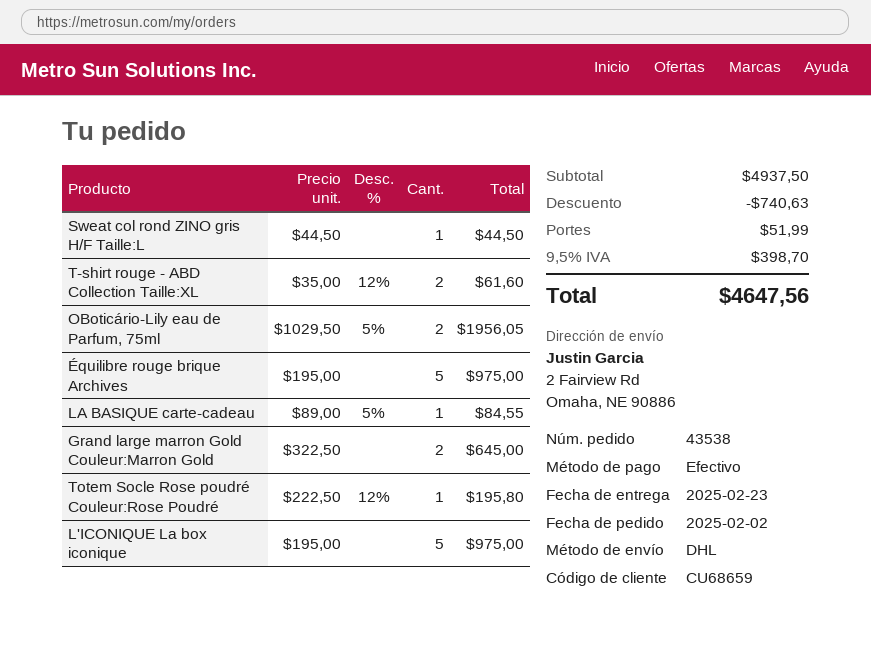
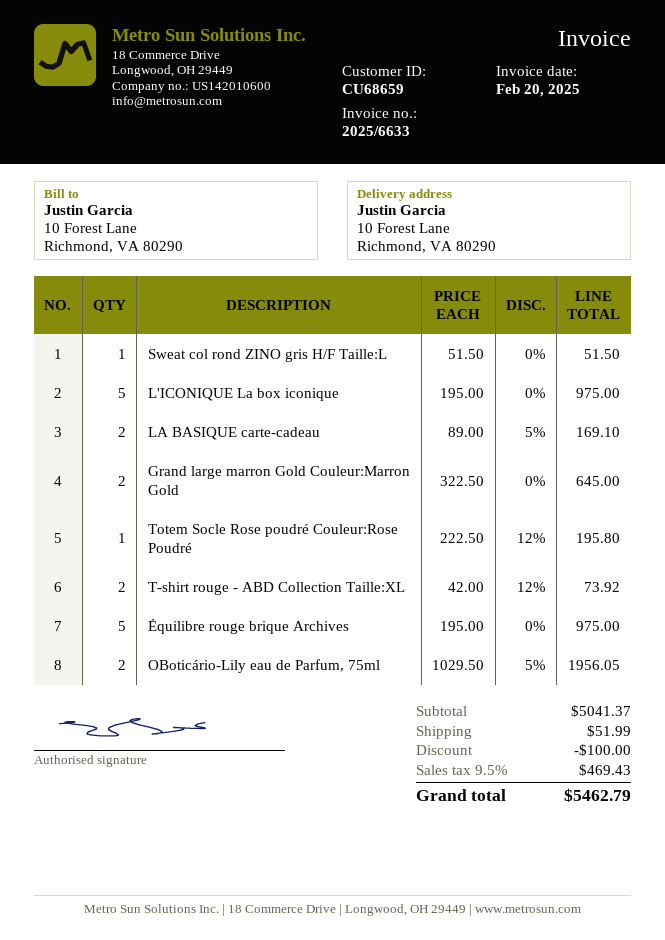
ship to: 2 Fairview Rd, Omaha, NE 90886 -> 10 Forest Lane, Richmond, VA 80290
Sweat col rond ZINO gris H/F Taille:L: 1 x 44.50 = 44.50 -> 1 x 51.50 = 51.50
T-shirt rouge - ABD Collection Taille:XL: 2 x 35.00 - 12% = 61.60 -> 2 x 42.00 - 12% = 73.92
LA BASIQUE carte-cadeau: 1 x 89.00 - 5% = 84.55 -> 2 x 89.00 - 5% = 169.10
subtotal: 4937.50 -> 5041.37
discount: 740.63 -> 100.00
tax: 9.5% = 398.70 -> 9.5% = 469.43
total: 4647.56 -> 5462.79

